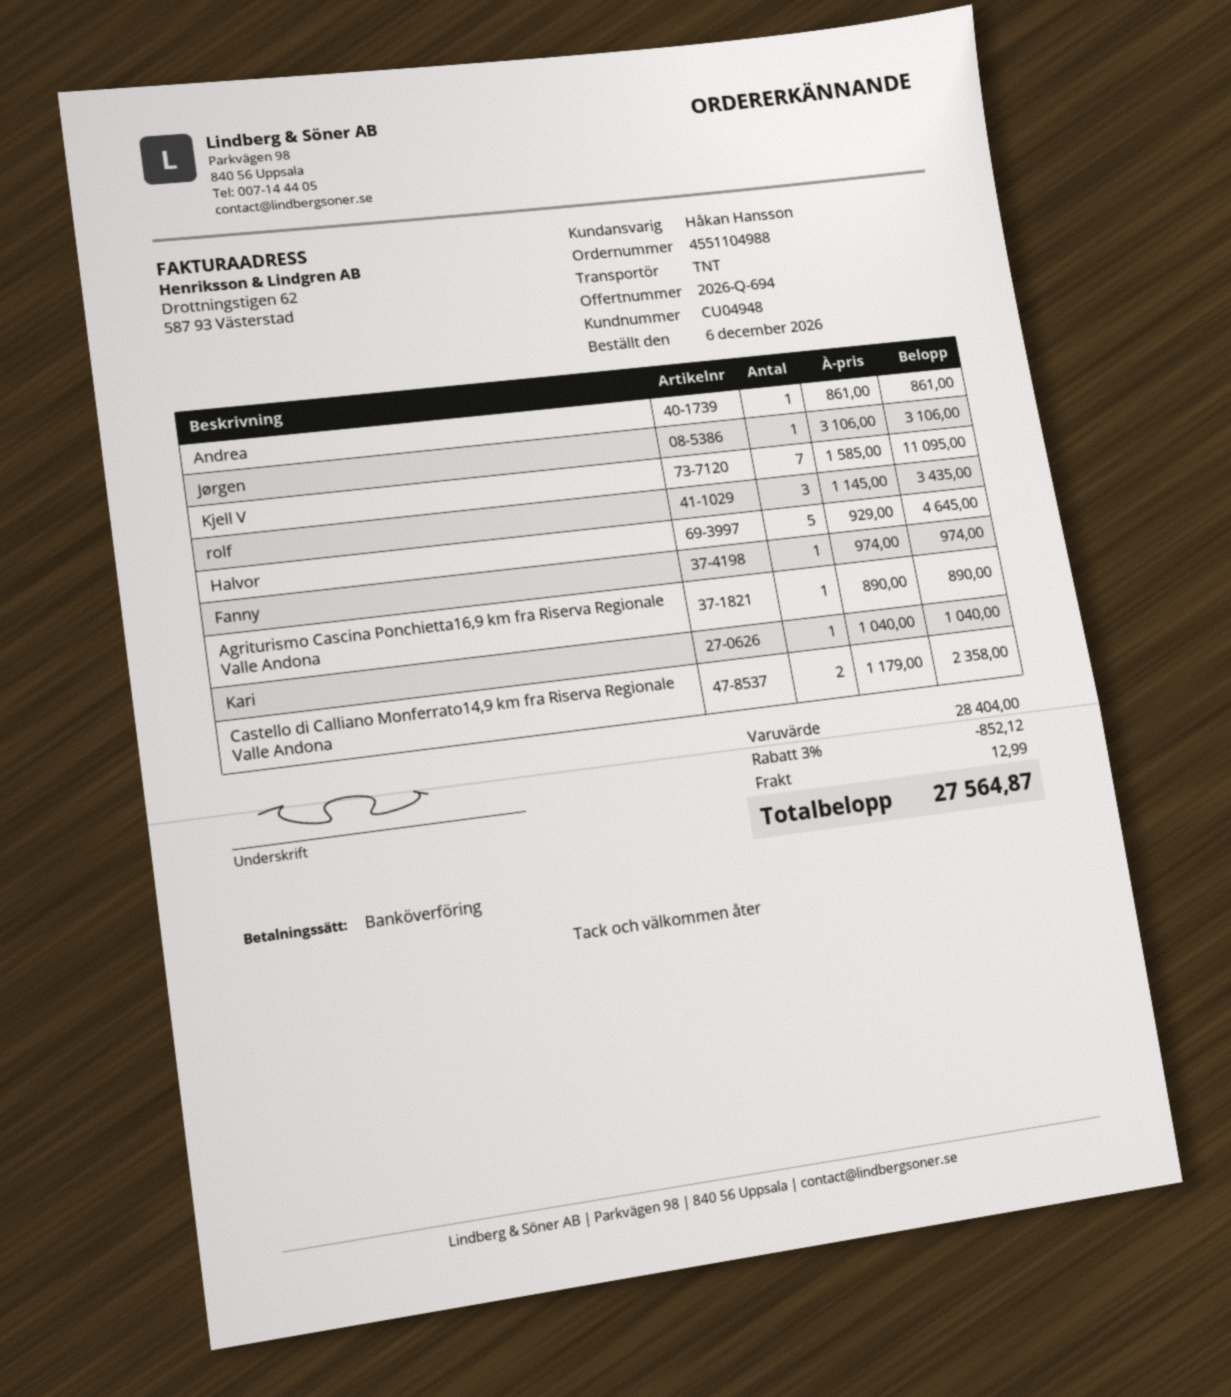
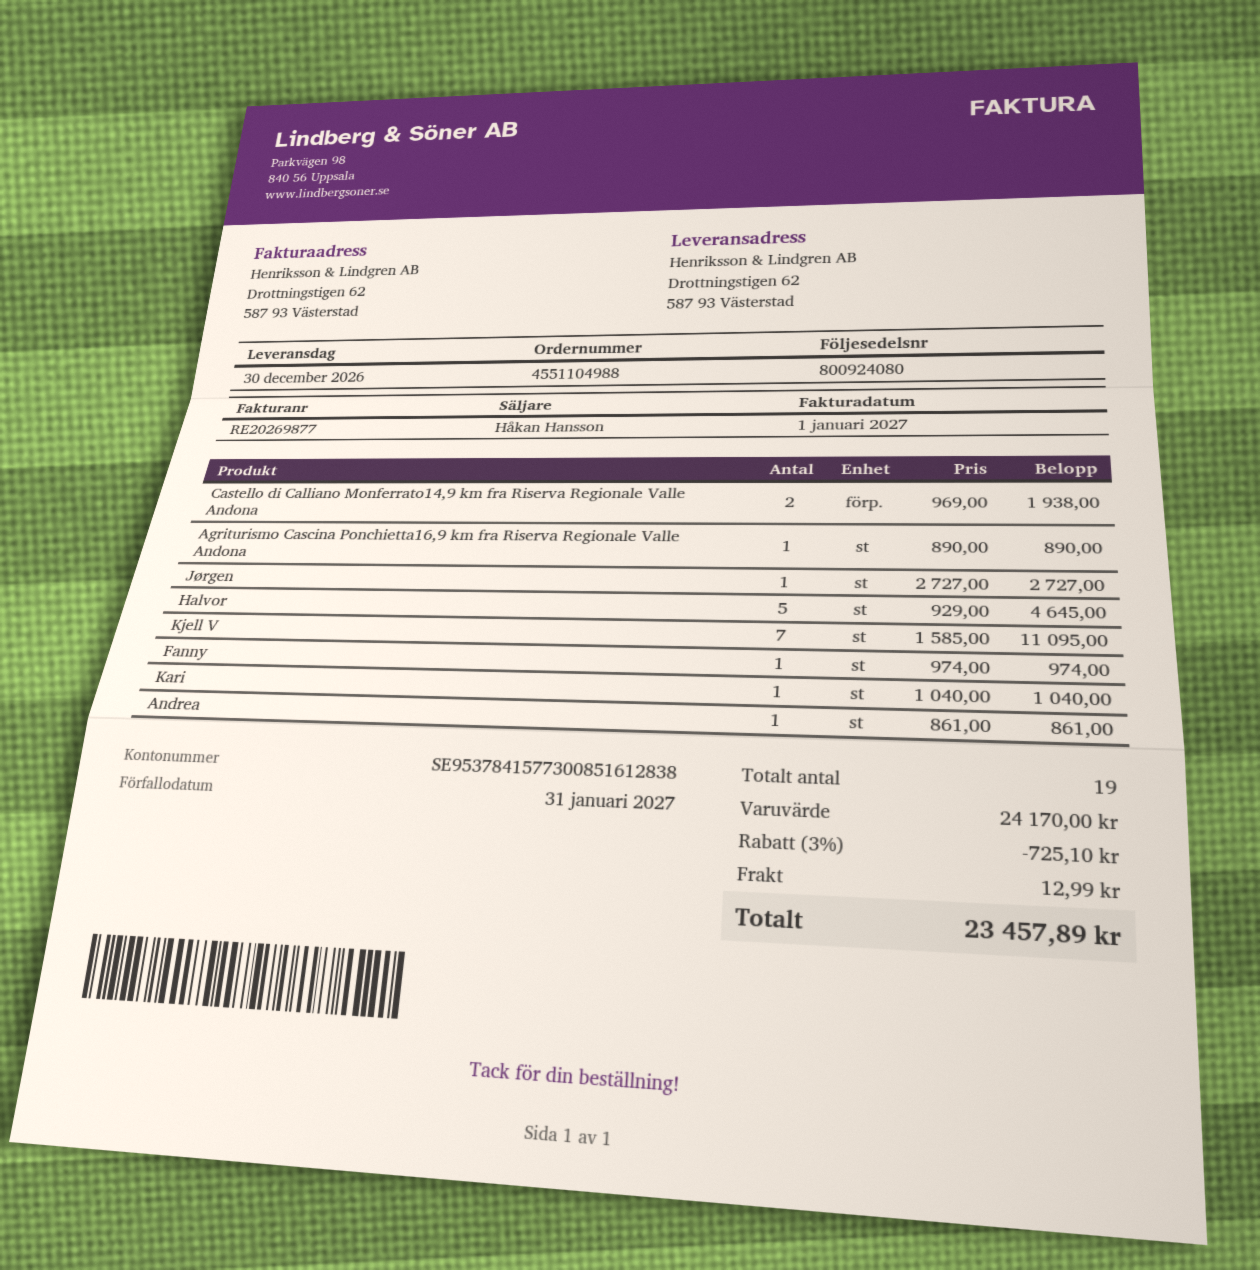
Jørgen: 1 x 3106.00 = 3106.00 -> 1 x 2727.00 = 2727.00
rolf: 3 x 1145.00 = 3435.00 -> none
Castello di Calliano Monferrato14,9 km fra Riserva Regionale Valle Andona: 2 x 1179.00 = 2358.00 -> 2 x 969.00 = 1938.00
subtotal: 28404.00 -> 24170.00
discount: 3% = 852.12 -> 3% = 725.10
total: 27564.87 -> 23457.89

